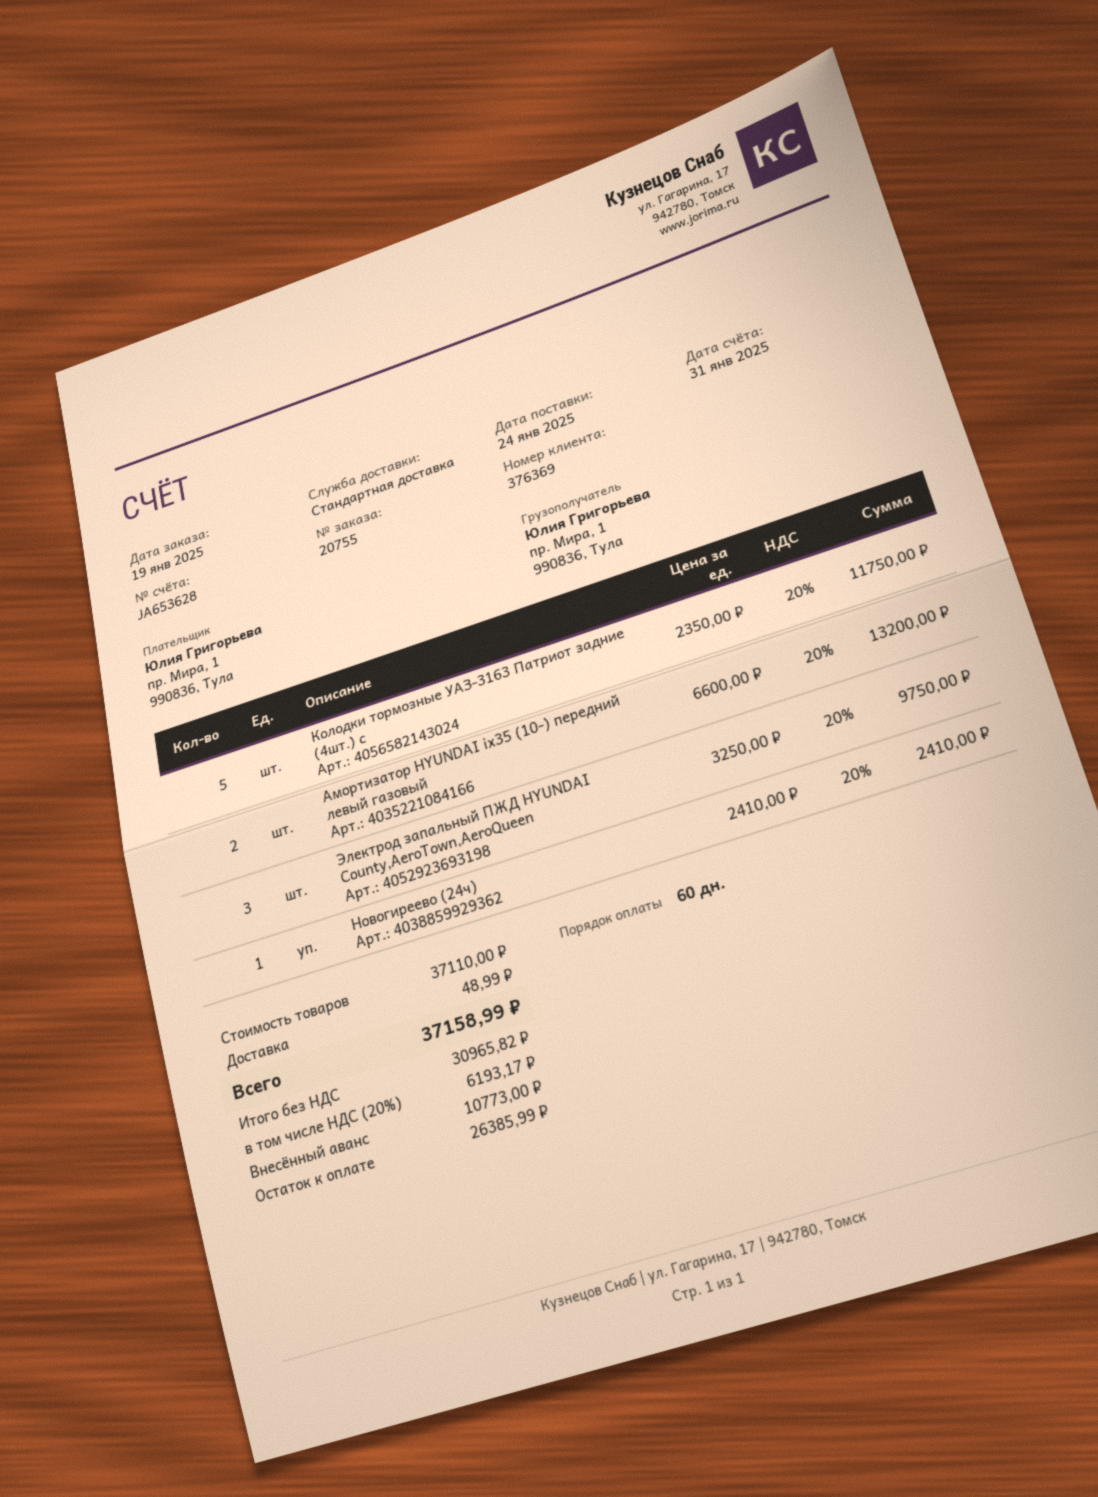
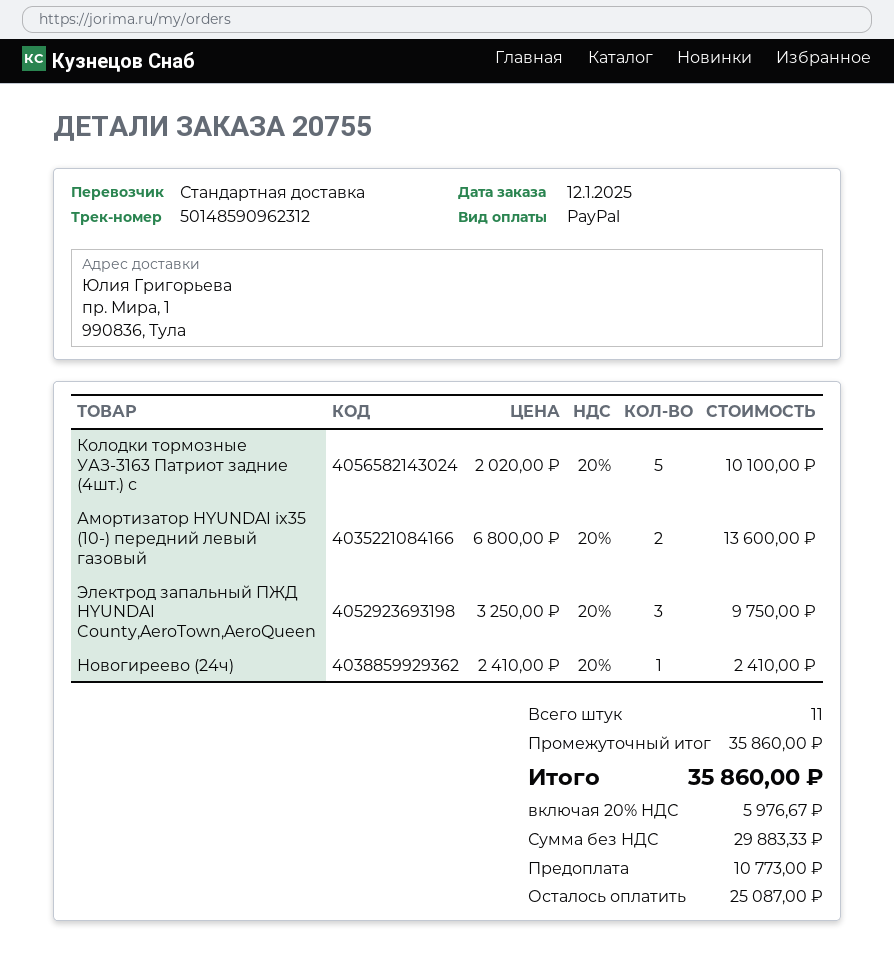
order date: 2025-01-19 -> 2025-01-12
Колодки тормозные УАЗ-3163 Патриот задние (4шт.) с: 5 x 2350.00 = 11750.00 -> 5 x 2020.00 = 10100.00
Амортизатор HYUNDAI ix35 (10-) передний левый газовый: 2 x 6600.00 = 13200.00 -> 2 x 6800.00 = 13600.00
subtotal: 37110.00 -> 35860.00
shipping: 48.99 -> none
net: 30965.82 -> 29883.33
tax: 20% = 6193.17 -> 20% = 5976.67
total: 37158.99 -> 35860.00
balance: 26385.99 -> 25087.00

